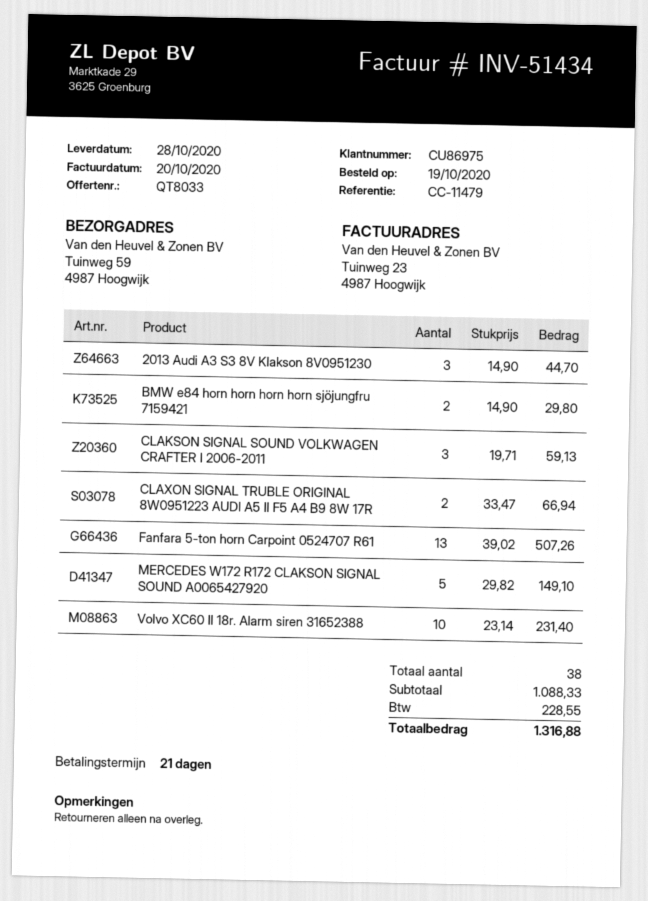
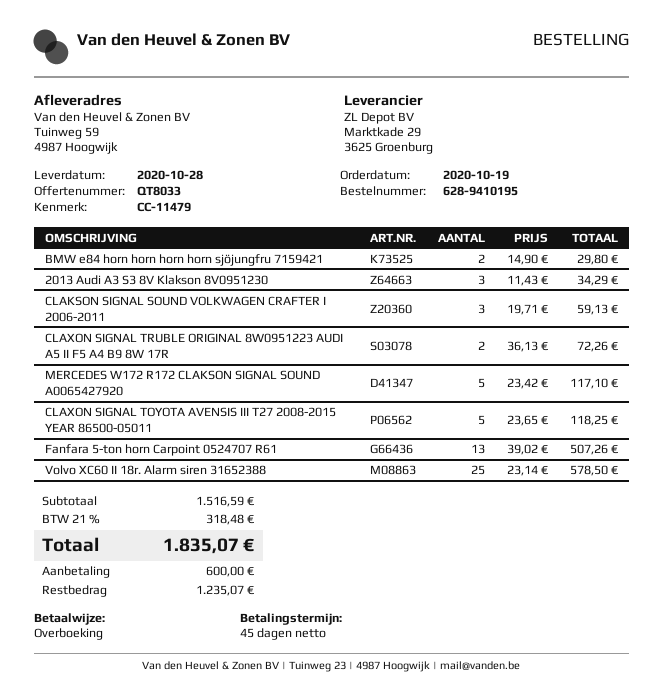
payment terms: 21 days -> 45 days
2013 Audi A3 S3 8V Klakson 8V0951230: 3 x 14.90 = 44.70 -> 3 x 11.43 = 34.29
CLAXON SIGNAL TRUBLE ORIGINAL 8W0951223 AUDI A5 II F5 A4 B9 8W 17R: 2 x 33.47 = 66.94 -> 2 x 36.13 = 72.26
MERCEDES W172 R172 CLAKSON SIGNAL SOUND A0065427920: 5 x 29.82 = 149.10 -> 5 x 23.42 = 117.10
Volvo XC60 II 18r. Alarm siren 31652388: 10 x 23.14 = 231.40 -> 25 x 23.14 = 578.50
CLAXON SIGNAL TOYOTA AVENSIS III T27 2008-2015 YEAR 86500-05011: none -> 5 x 23.65 = 118.25
subtotal: 1088.33 -> 1516.59
tax: 228.55 -> 318.48
total: 1316.88 -> 1835.07

